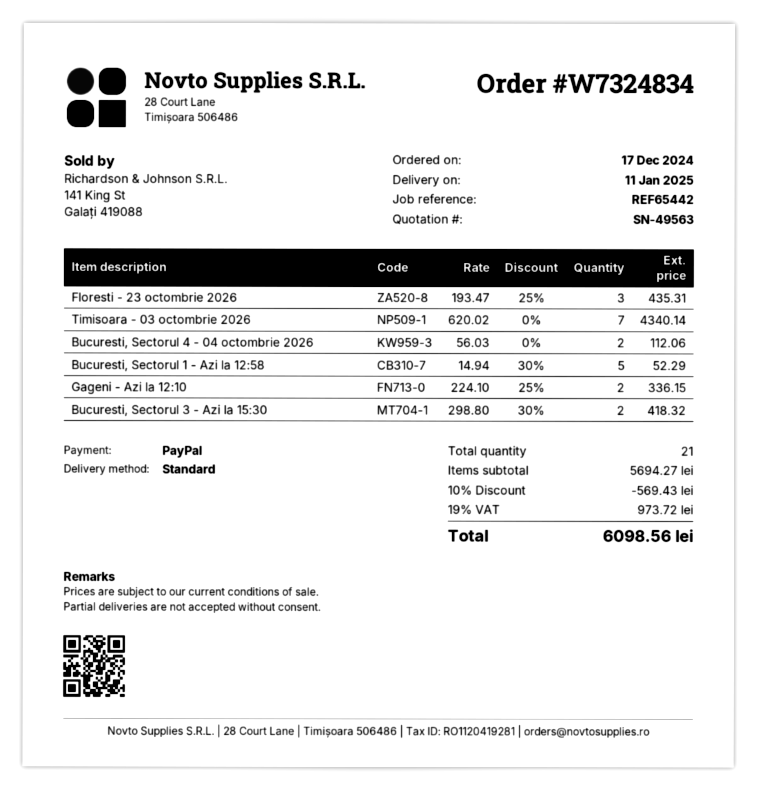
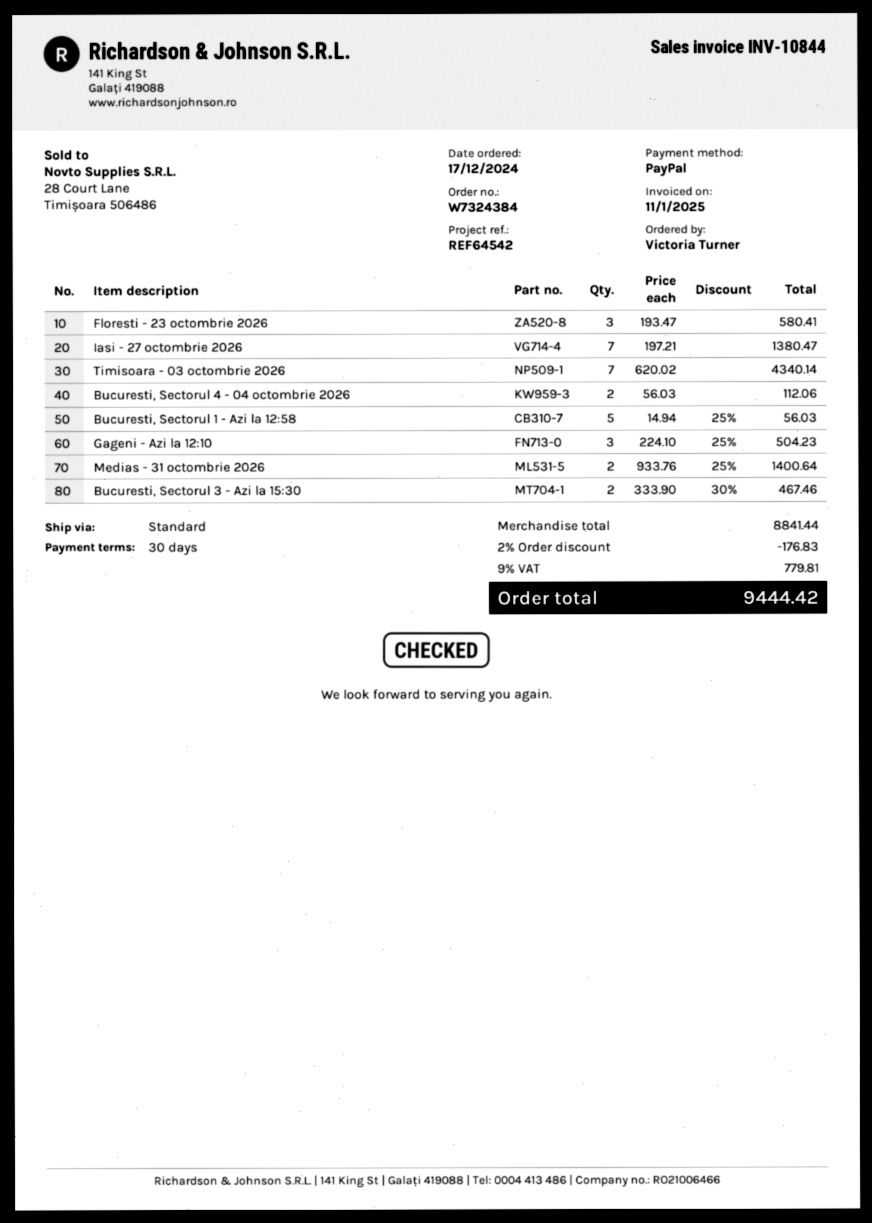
order number: W7324834 -> W7324384
reference: REF65442 -> REF64542
Floresti - 23 octombrie 2026: 3 x 193.47 - 25% = 435.31 -> 3 x 193.47 = 580.41
Bucuresti, Sectorul 1 - Azi la 12:58: 5 x 14.94 - 30% = 52.29 -> 5 x 14.94 - 25% = 56.03
Gageni - Azi la 12:10: 2 x 224.10 - 25% = 336.15 -> 3 x 224.10 - 25% = 504.23
Bucuresti, Sectorul 3 - Azi la 15:30: 2 x 298.80 - 30% = 418.32 -> 2 x 333.90 - 30% = 467.46
Iasi - 27 octombrie 2026: none -> 7 x 197.21 = 1380.47
Medias - 31 octombrie 2026: none -> 2 x 933.76 - 25% = 1400.64
subtotal: 5694.27 -> 8841.44
discount: 10% = 569.43 -> 2% = 176.83
tax: 19% = 973.72 -> 9% = 779.81
total: 6098.56 -> 9444.42

